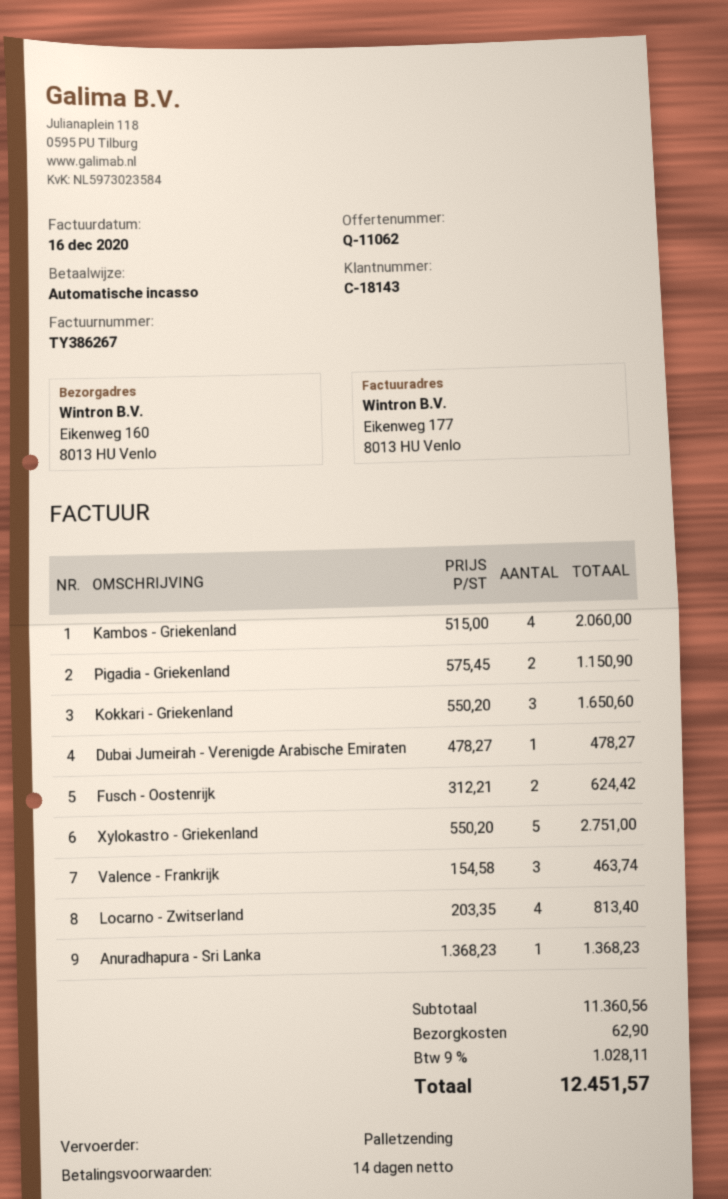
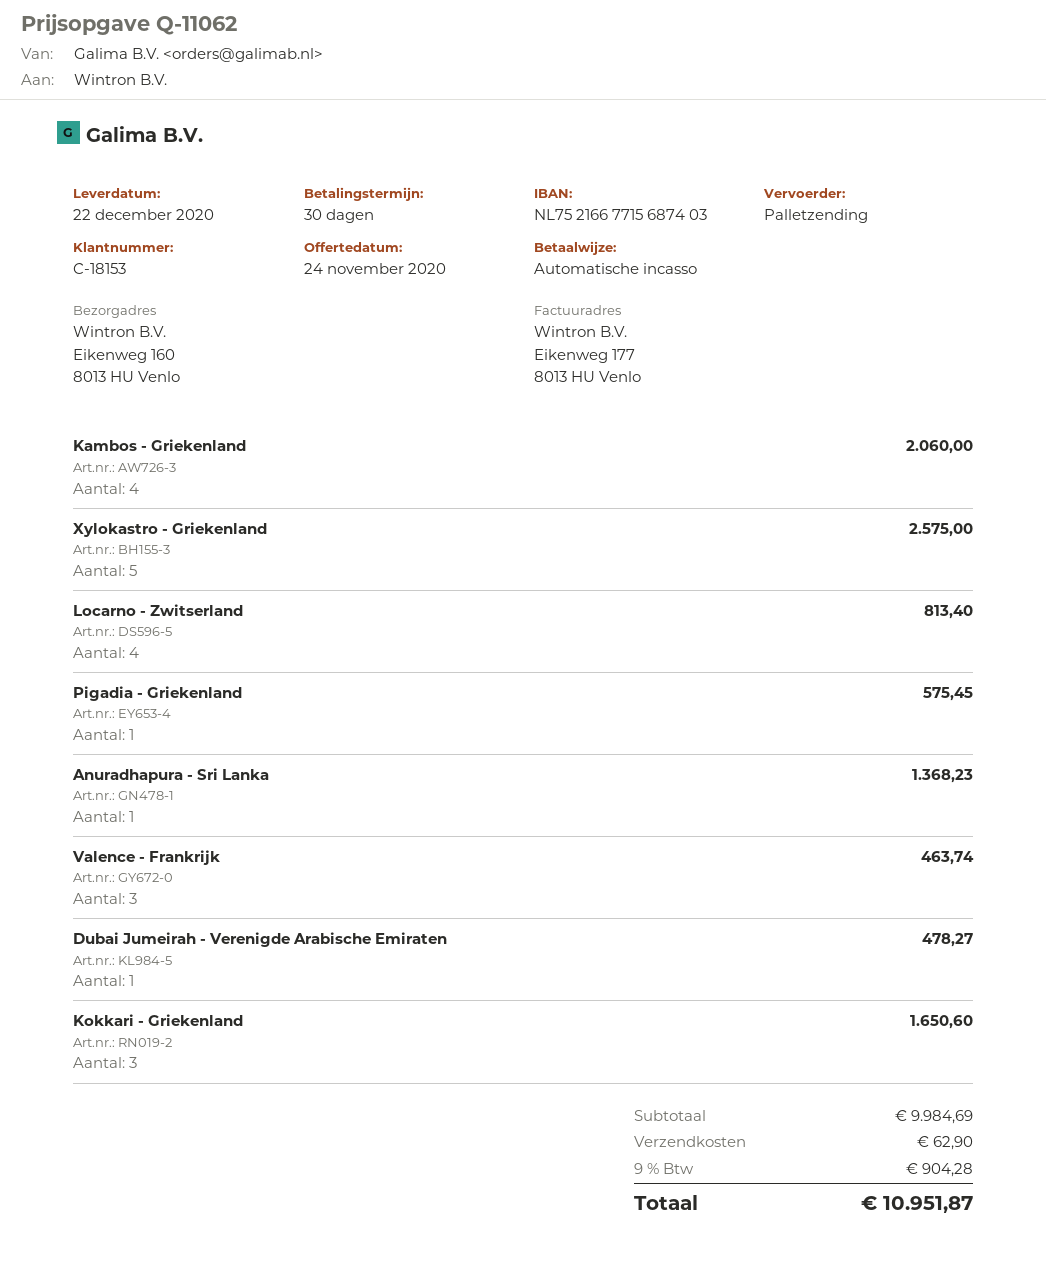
payment terms: 14 days -> 30 days
customer number: C-18143 -> C-18153
Pigadia - Griekenland: 2 for 1150.90 -> 1 for 575.45
Fusch - Oostenrijk: 2 for 624.42 -> none
Xylokastro - Griekenland: 5 for 2751.00 -> 5 for 2575.00
subtotal: 11360.56 -> 9984.69
tax: 9% = 1028.11 -> 9% = 904.28
total: 12451.57 -> 10951.87

